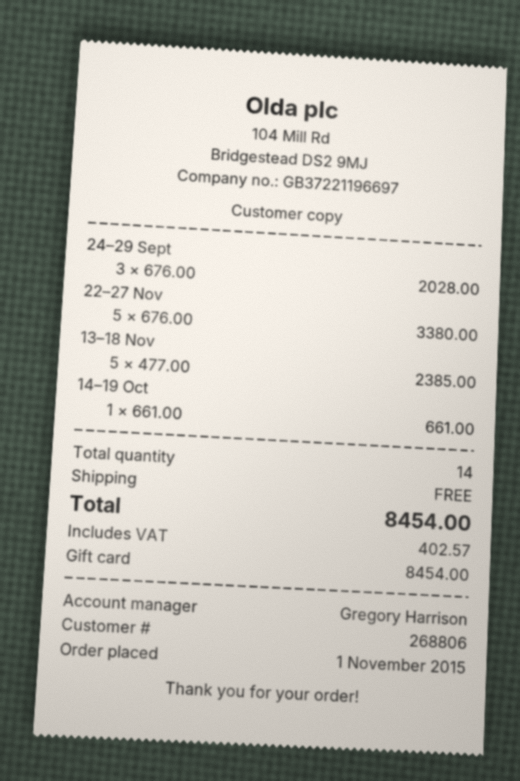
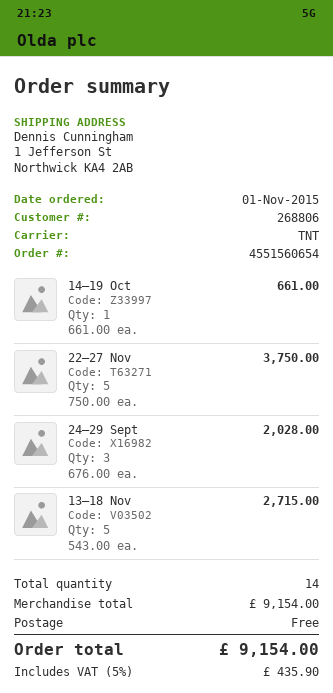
22–27 Nov: 5 x 676.00 = 3380.00 -> 5 x 750.00 = 3750.00
13–18 Nov: 5 x 477.00 = 2385.00 -> 5 x 543.00 = 2715.00
tax: 402.57 -> 435.90
total: 8454.00 -> 9154.00

